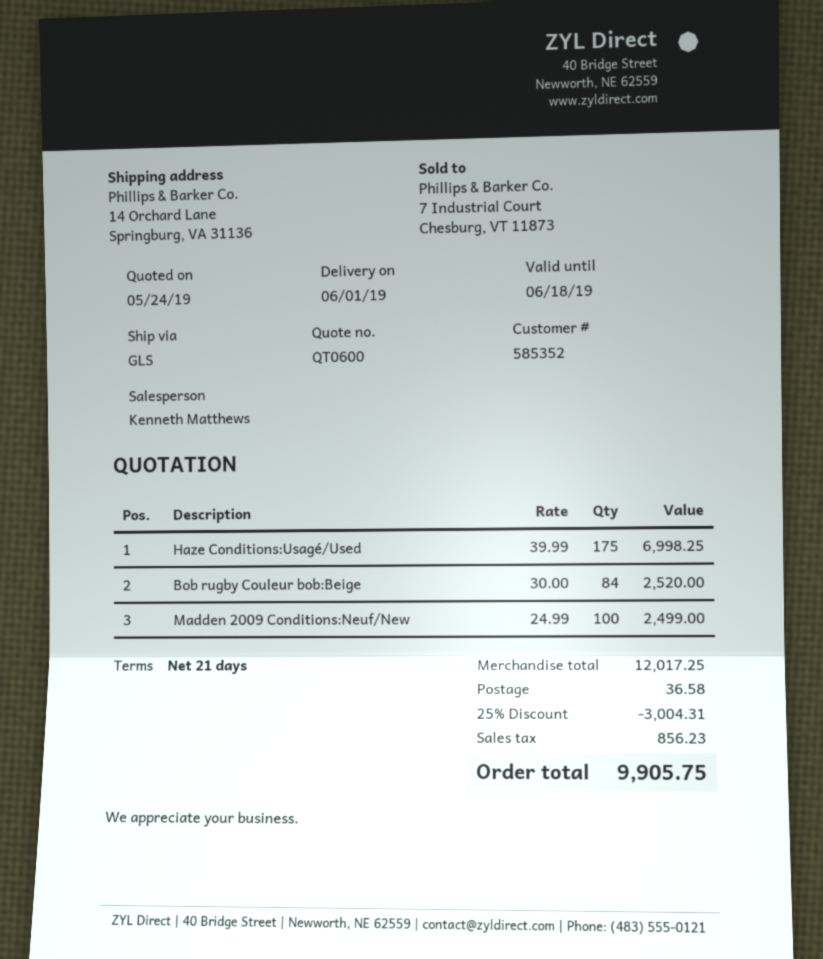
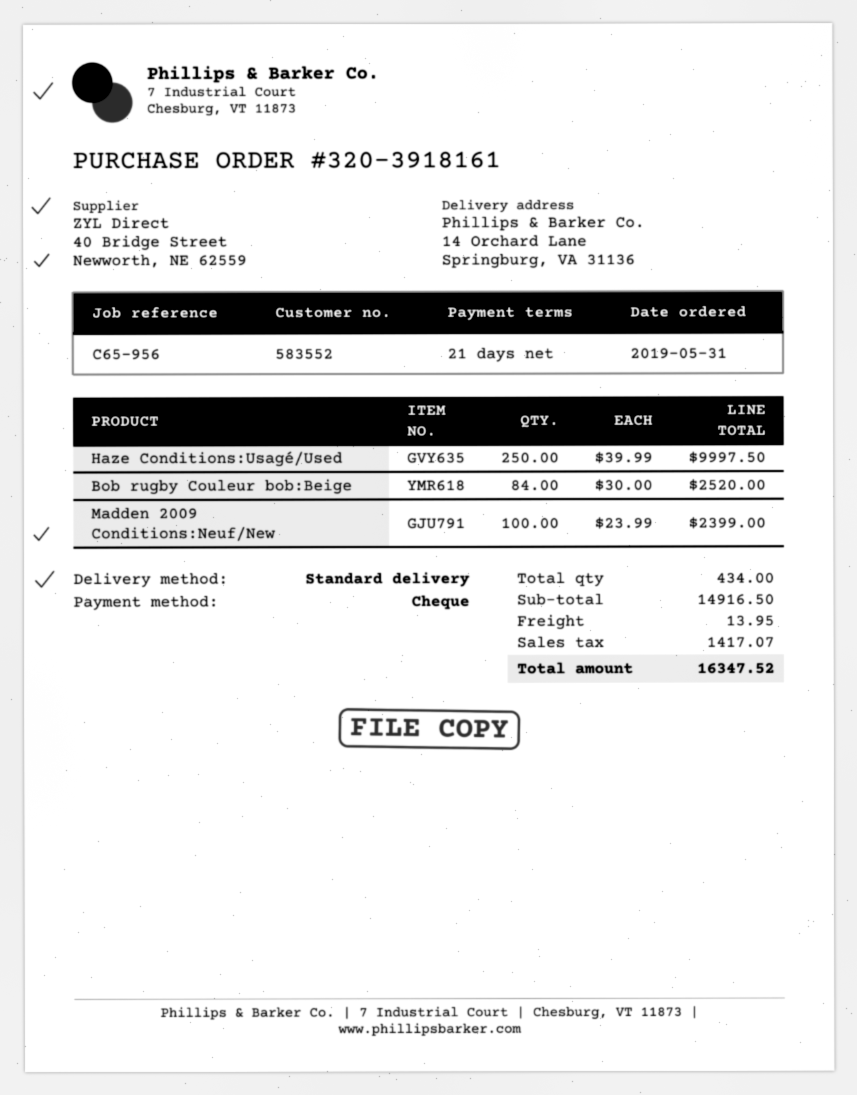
customer number: 585352 -> 583552
shipping method: GLS -> standard
Haze Conditions:Usagé/Used: 175 x 39.99 = 6998.25 -> 250 x 39.99 = 9997.50
Madden 2009 Conditions:Neuf/New: 100 x 24.99 = 2499.00 -> 100 x 23.99 = 2399.00
subtotal: 12017.25 -> 14916.50
discount: 25% = 3004.31 -> none
shipping: 36.58 -> 13.95
tax: 856.23 -> 1417.07
total: 9905.75 -> 16347.52

